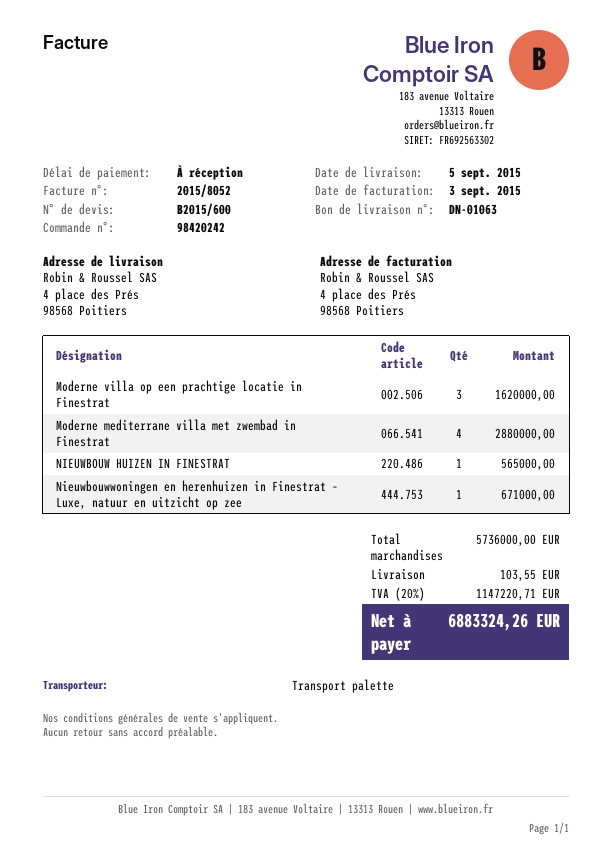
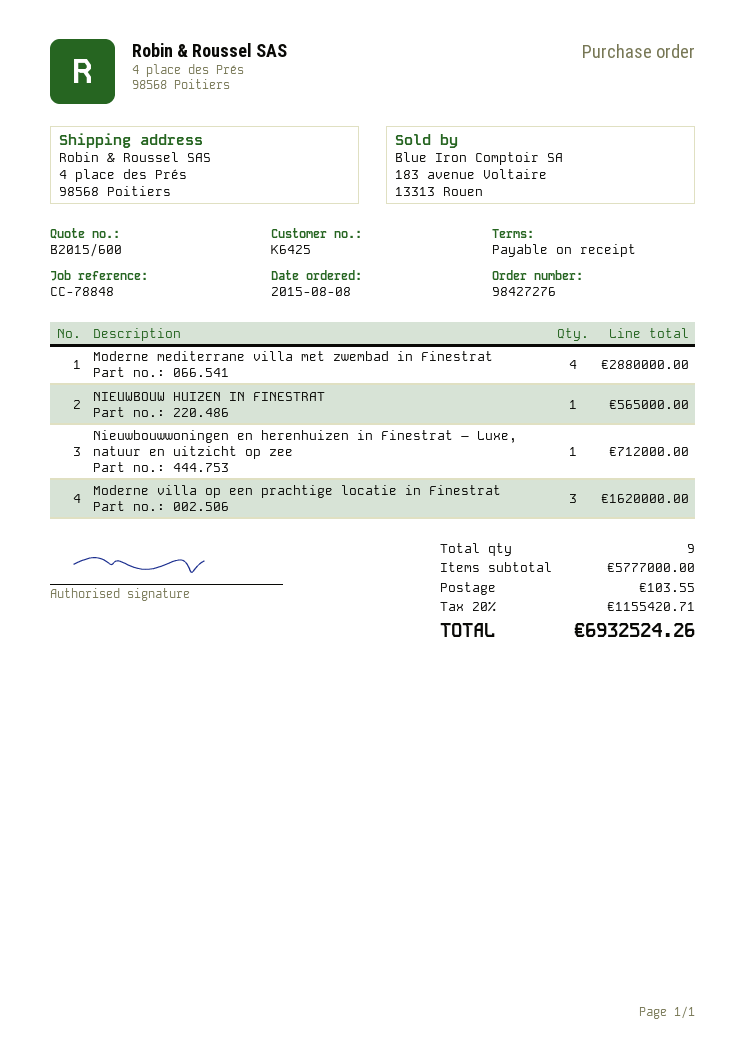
order number: 98420242 -> 98427276
Nieuwbouwwoningen en herenhuizen in Finestrat – Luxe, natuur en uitzicht op zee: 1 for 671000.00 -> 1 for 712000.00
subtotal: 5736000.00 -> 5777000.00
tax: 20% = 1147220.71 -> 20% = 1155420.71
total: 6883324.26 -> 6932524.26

